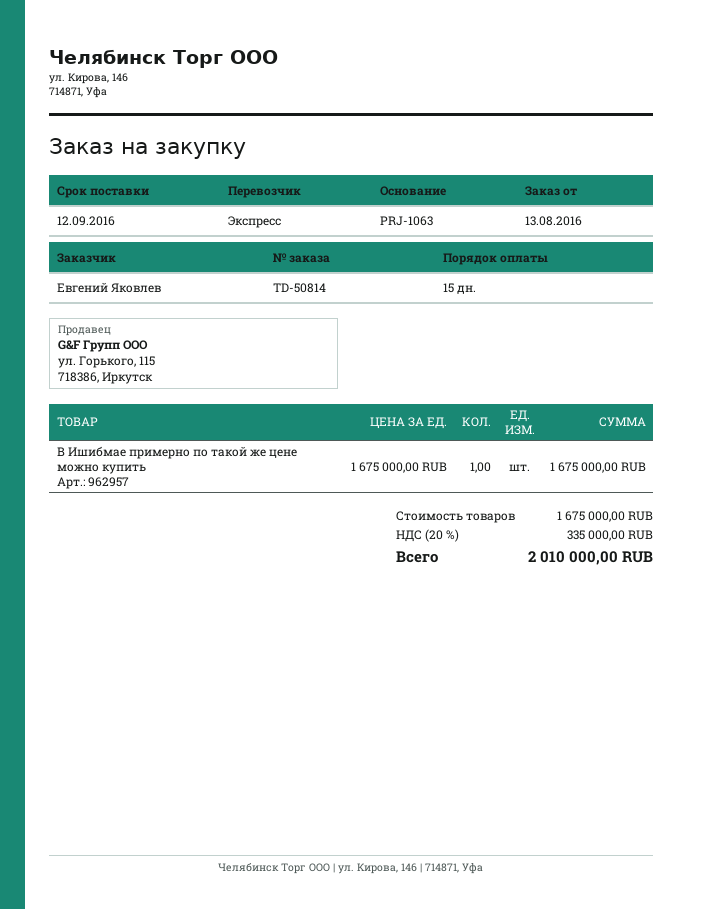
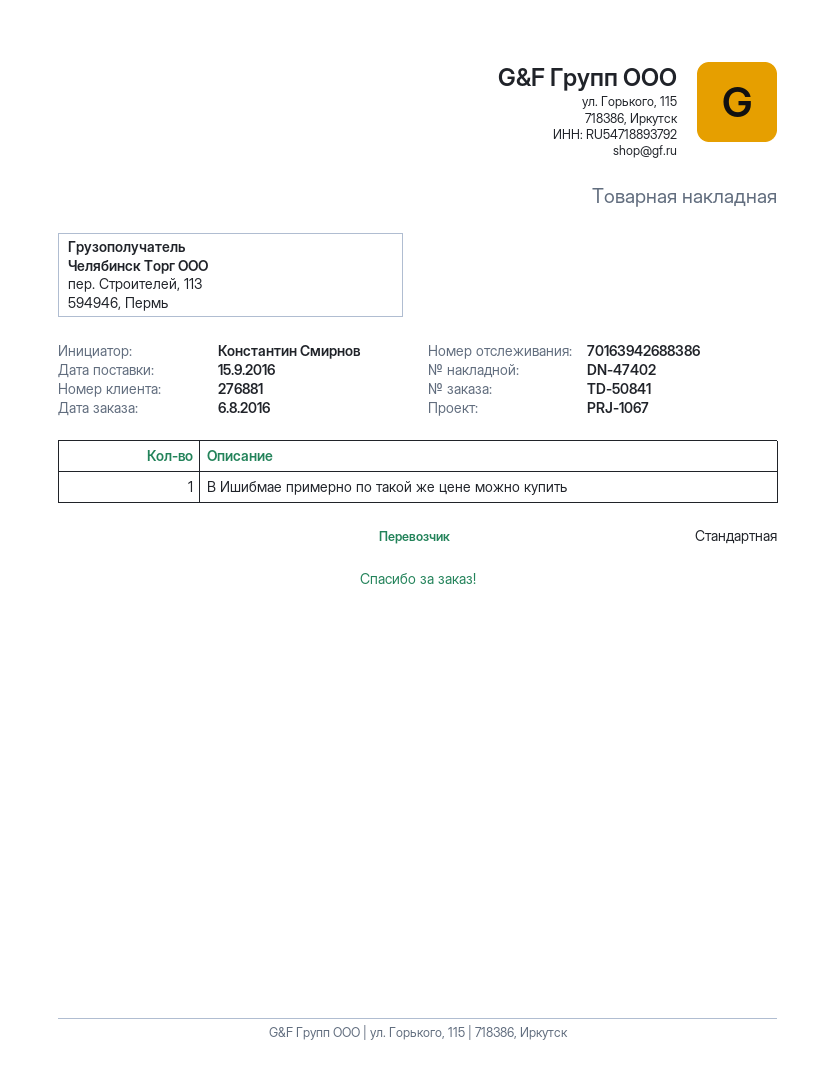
order number: TD-50814 -> TD-50841
order date: 2016-08-13 -> 2016-08-06
delivery date: 2016-09-12 -> 2016-09-15
reference: PRJ-1063 -> PRJ-1067
ordered by: Евгений Яковлев -> Константин Смирнов
shipping method: express -> standard

